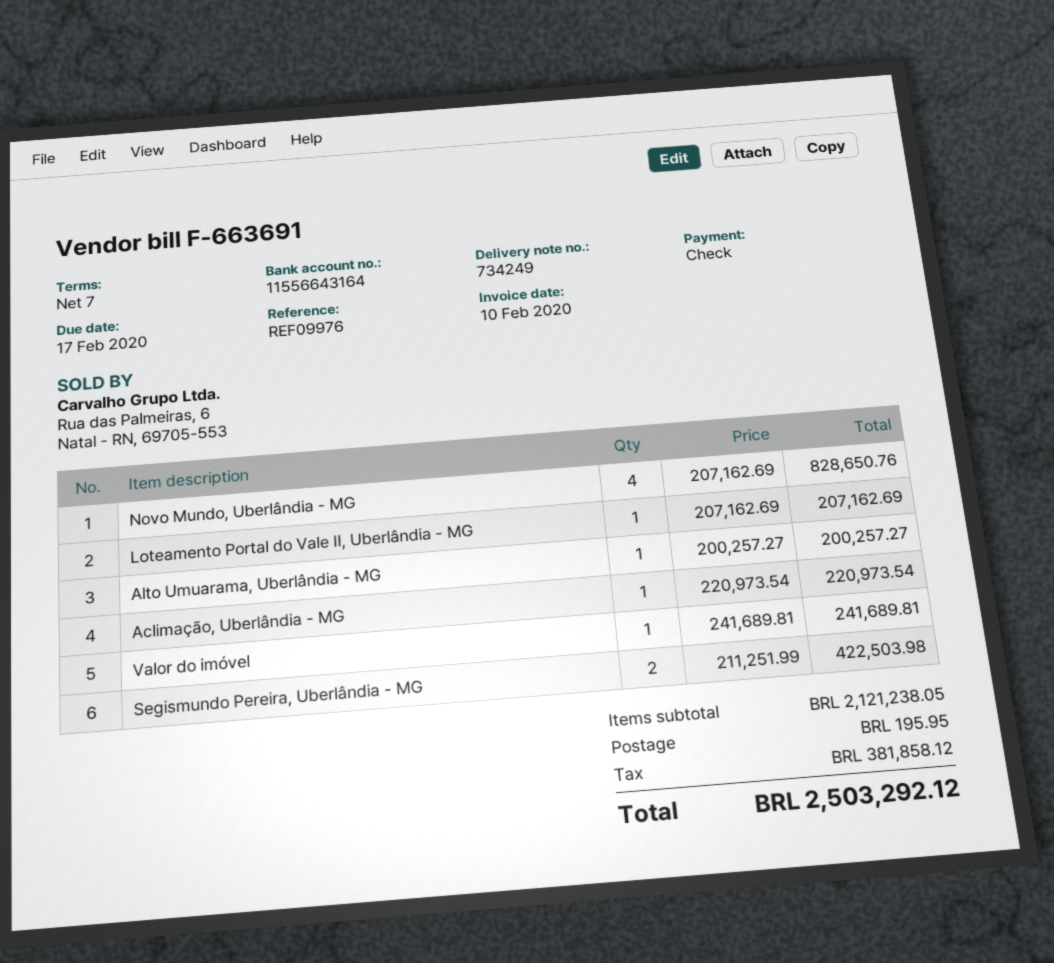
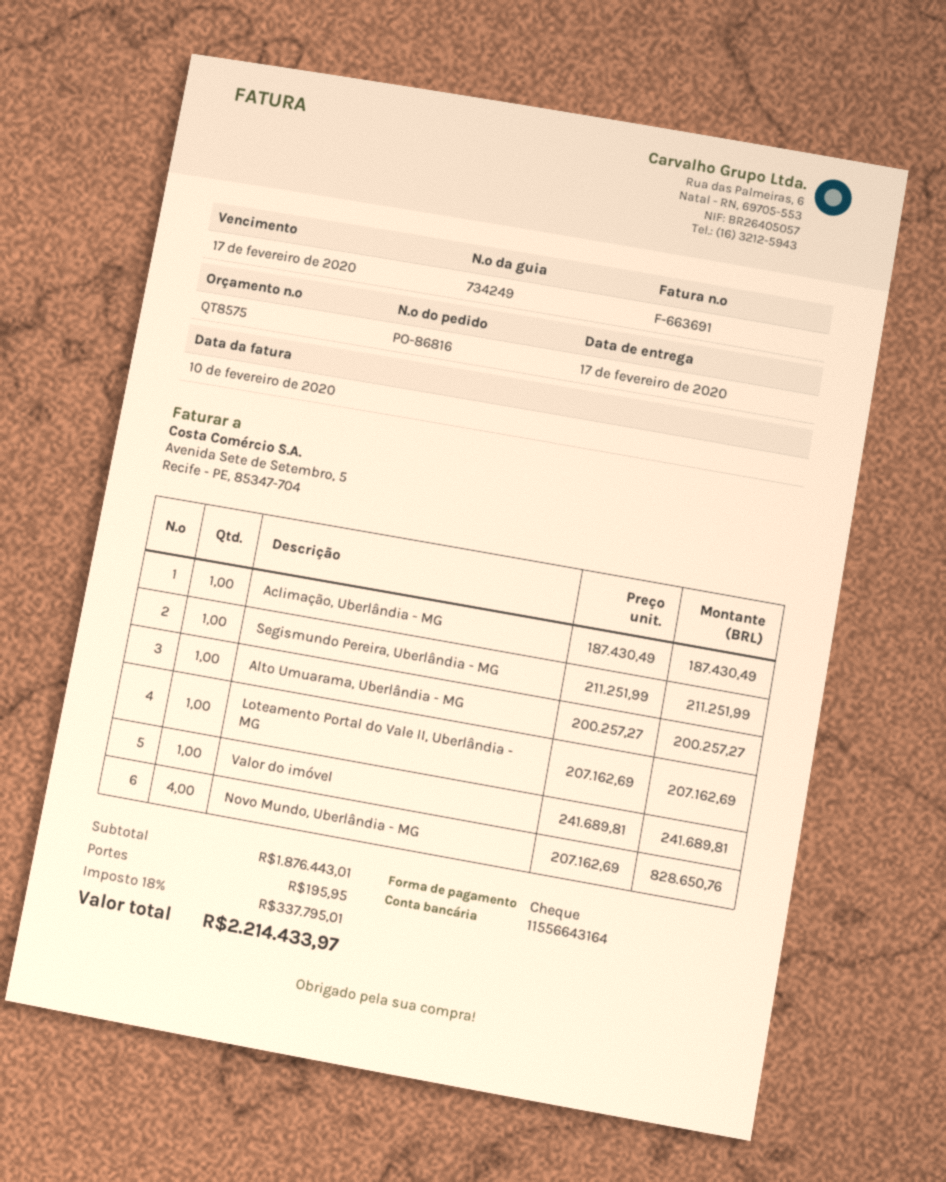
Aclimação, Uberlândia - MG: 1 x 220973.54 = 220973.54 -> 1 x 187430.49 = 187430.49
Segismundo Pereira, Uberlândia - MG: 2 x 211251.99 = 422503.98 -> 1 x 211251.99 = 211251.99
subtotal: 2121238.05 -> 1876443.01
tax: 381858.12 -> 337795.01
total: 2503292.12 -> 2214433.97

